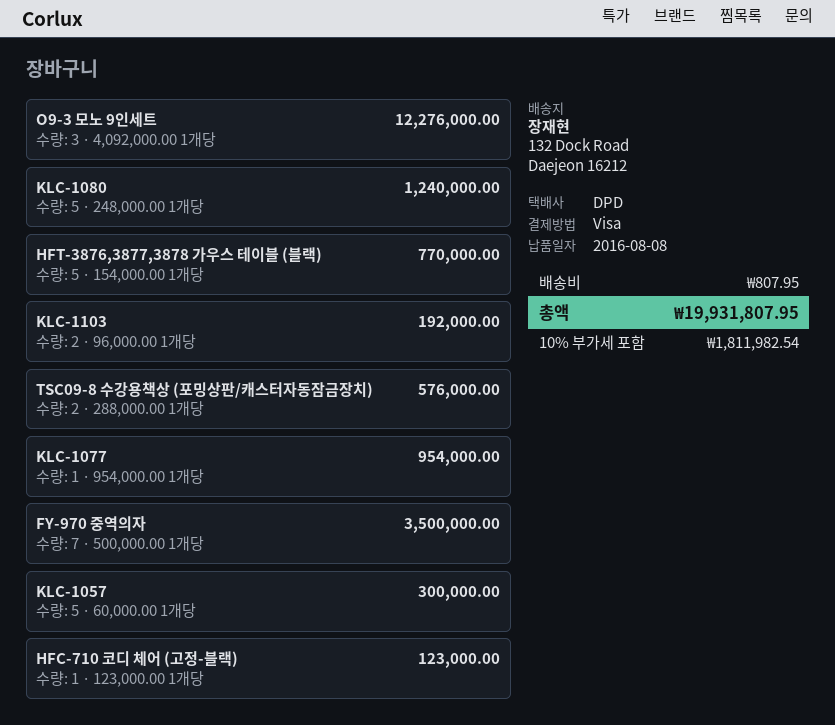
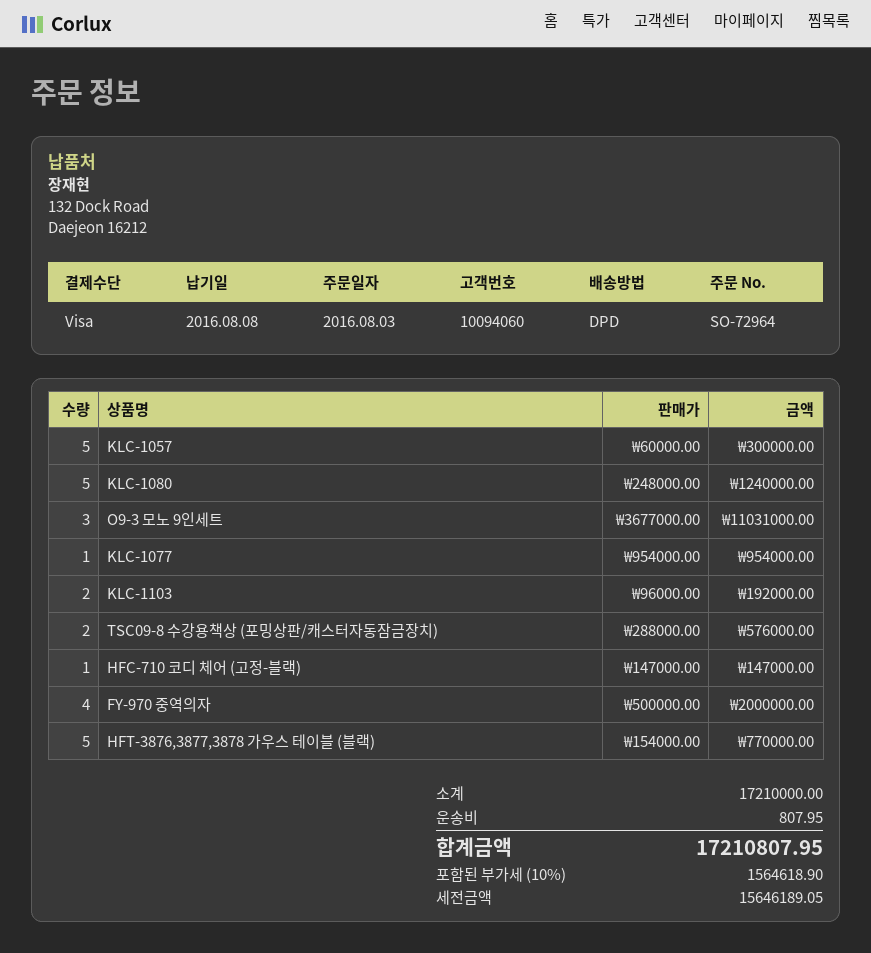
O9-3 모노 9인세트: 3 x 4092000.00 = 12276000.00 -> 3 x 3677000.00 = 11031000.00
FY-970 중역의자: 7 x 500000.00 = 3500000.00 -> 4 x 500000.00 = 2000000.00
HFC-710 코디 체어 (고정-블랙): 1 x 123000.00 = 123000.00 -> 1 x 147000.00 = 147000.00
tax: 10% = 1811982.54 -> 10% = 1564618.90
total: 19931807.95 -> 17210807.95

